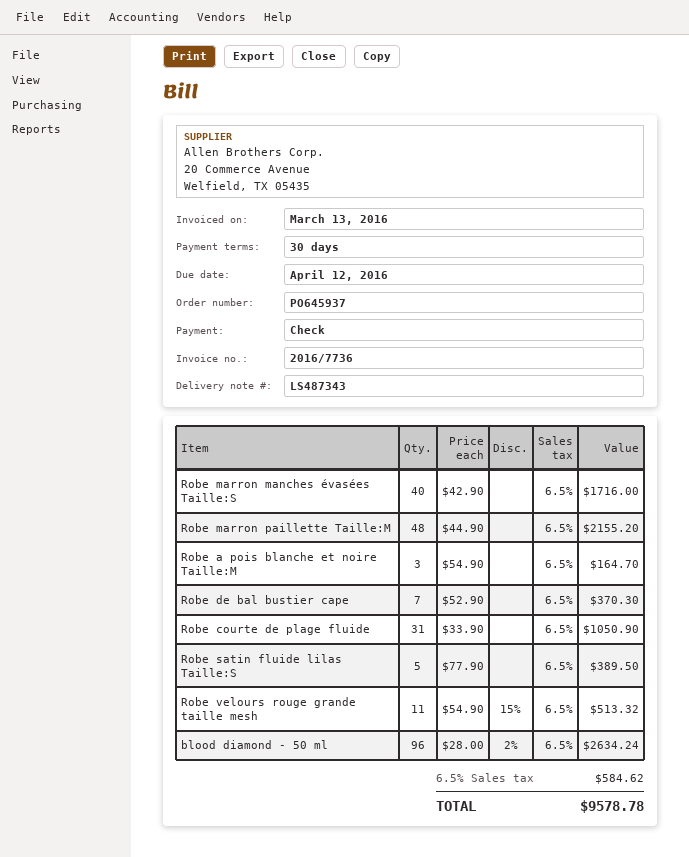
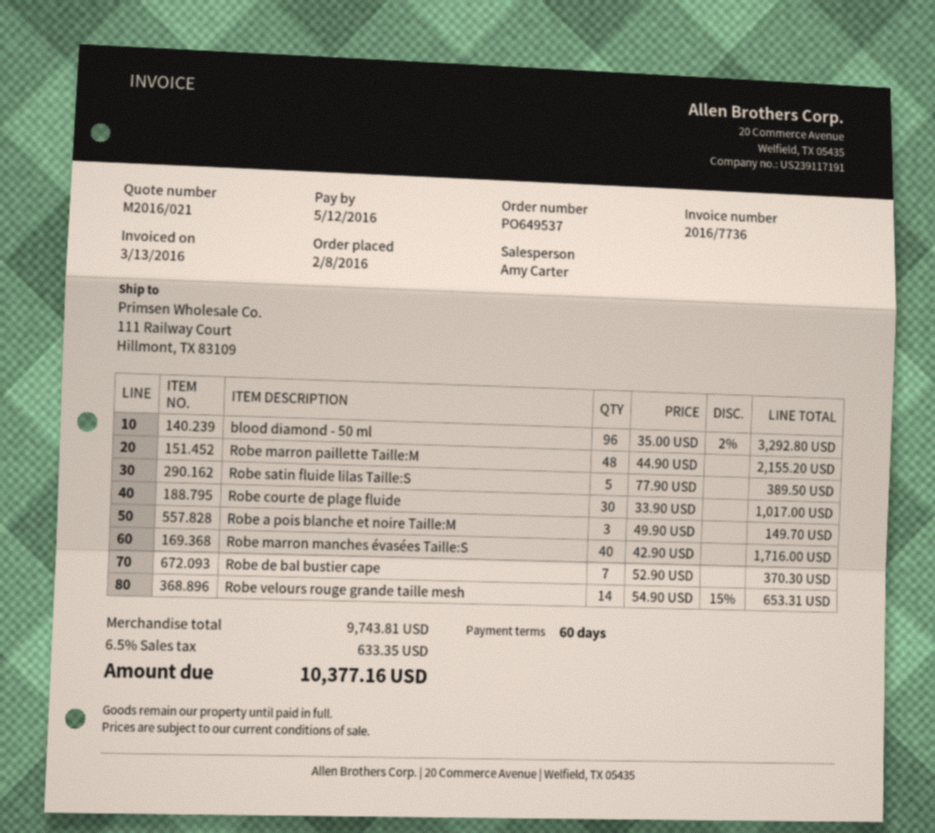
order number: PO645937 -> PO649537
payment terms: 30 days -> 60 days
due date: 2016-04-12 -> 2016-05-12
Robe a pois blanche et noire Taille:M: 3 x 54.90 = 164.70 -> 3 x 49.90 = 149.70
Robe courte de plage fluide: 31 x 33.90 = 1050.90 -> 30 x 33.90 = 1017.00
Robe velours rouge grande taille mesh: 11 x 54.90 - 15% = 513.32 -> 14 x 54.90 - 15% = 653.31
blood diamond - 50 ml: 96 x 28.00 - 2% = 2634.24 -> 96 x 35.00 - 2% = 3292.80
tax: 6.5% = 584.62 -> 6.5% = 633.35
total: 9578.78 -> 10377.16

